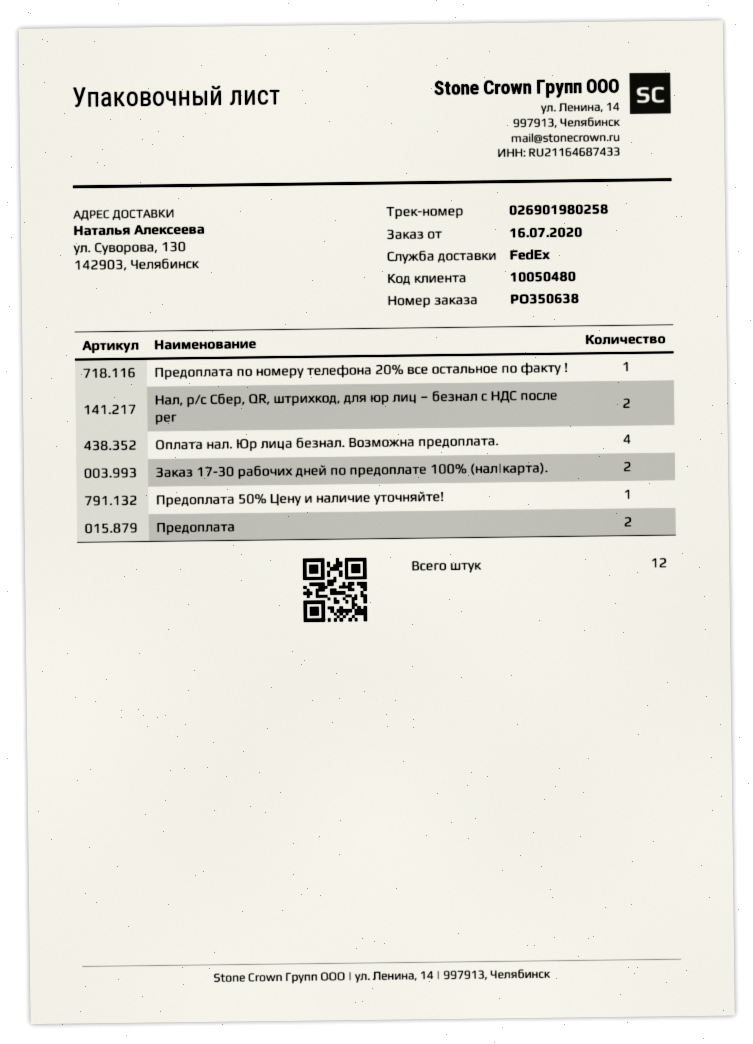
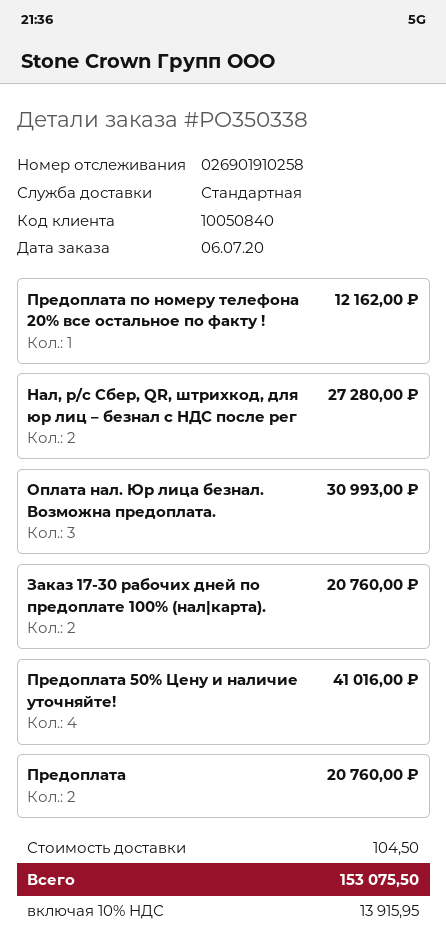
order number: PO350638 -> PO350338
order date: 2020-07-16 -> 2020-07-06
customer number: 10050480 -> 10050840
shipping method: FedEx -> standard
tracking number: 026901980258 -> 026901910258
Оплата нал. Юр лица безнал. Возможна предоплата.: 4 -> 3
Предоплата 50% Цену и наличие уточняйте!: 1 -> 4

